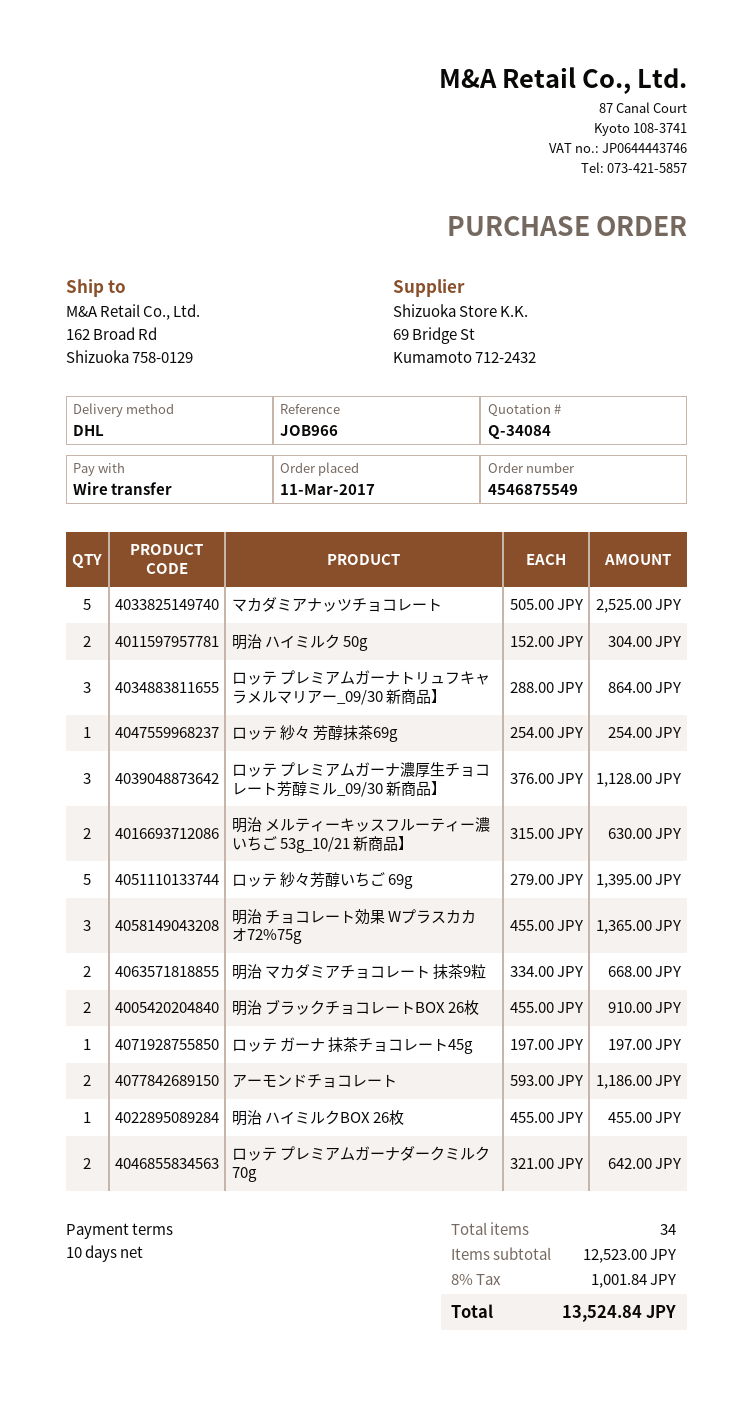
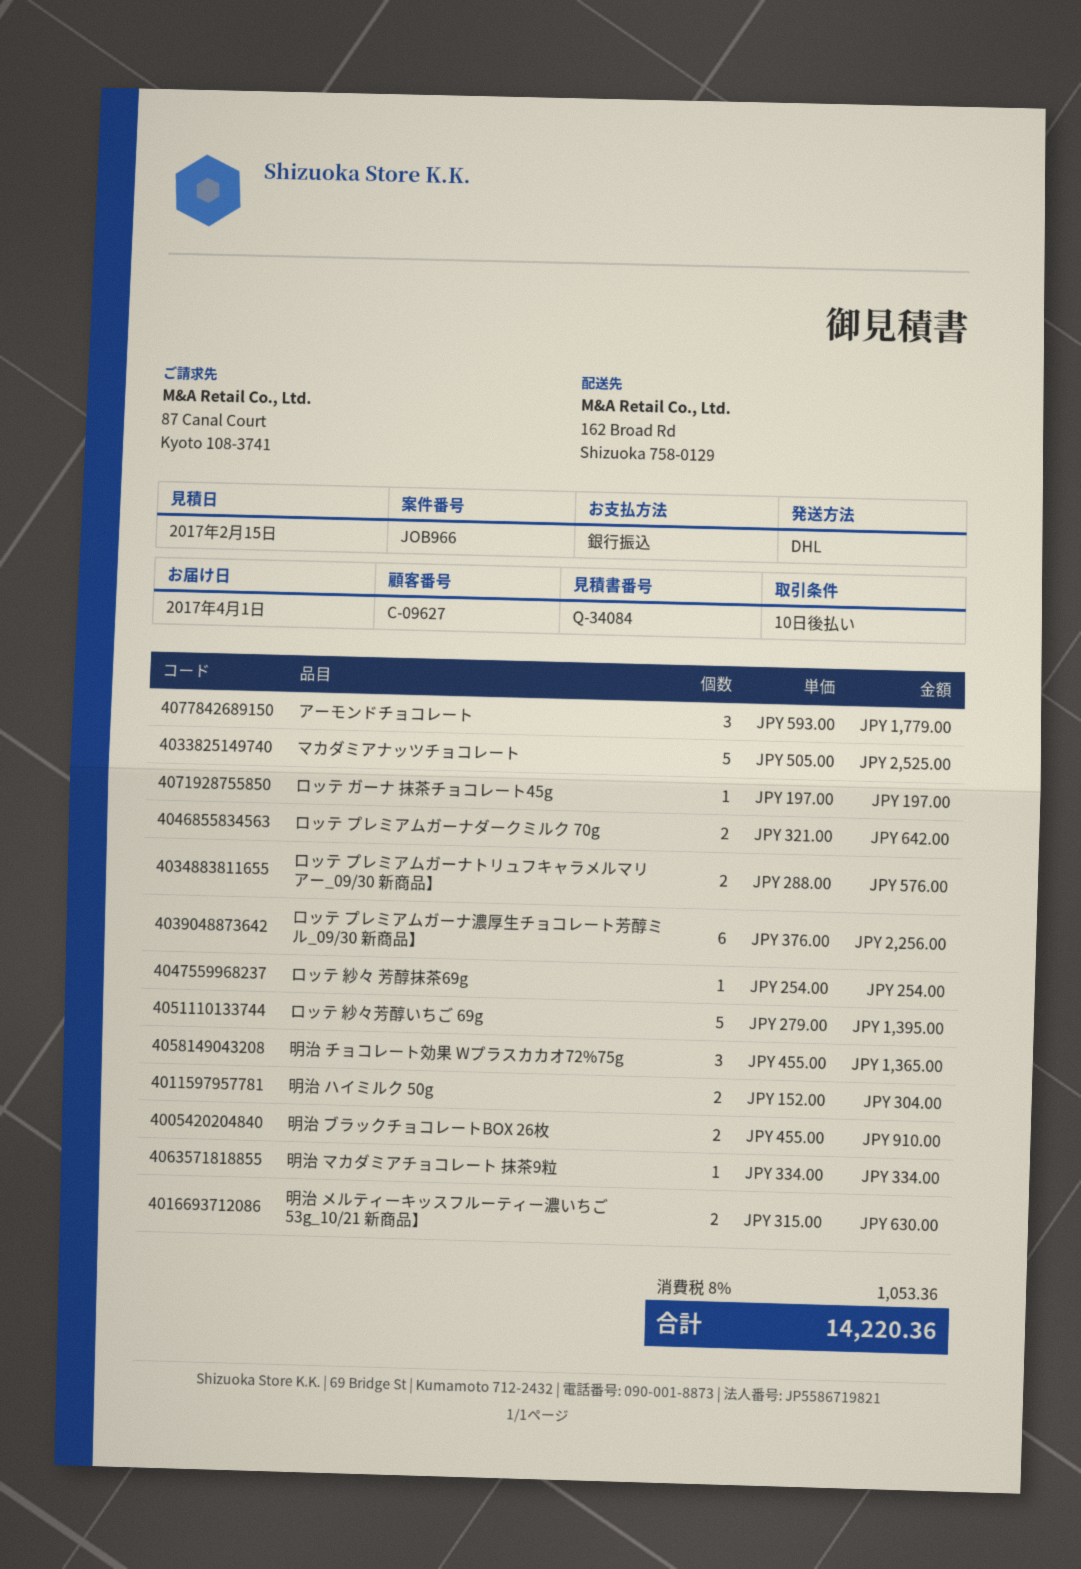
ロッテ プレミアムガーナトリュフキャラメルマリアー_09/30 新商品】: 3 x 288.00 = 864.00 -> 2 x 288.00 = 576.00
ロッテ プレミアムガーナ濃厚生チョコレート芳醇ミル_09/30 新商品】: 3 x 376.00 = 1128.00 -> 6 x 376.00 = 2256.00
明治 マカダミアチョコレート 抹茶9粒: 2 x 334.00 = 668.00 -> 1 x 334.00 = 334.00
アーモンドチョコレート: 2 x 593.00 = 1186.00 -> 3 x 593.00 = 1779.00
明治 ハイミルクBOX 26枚: 1 x 455.00 = 455.00 -> none
tax: 8% = 1001.84 -> 8% = 1053.36
total: 13524.84 -> 14220.36

